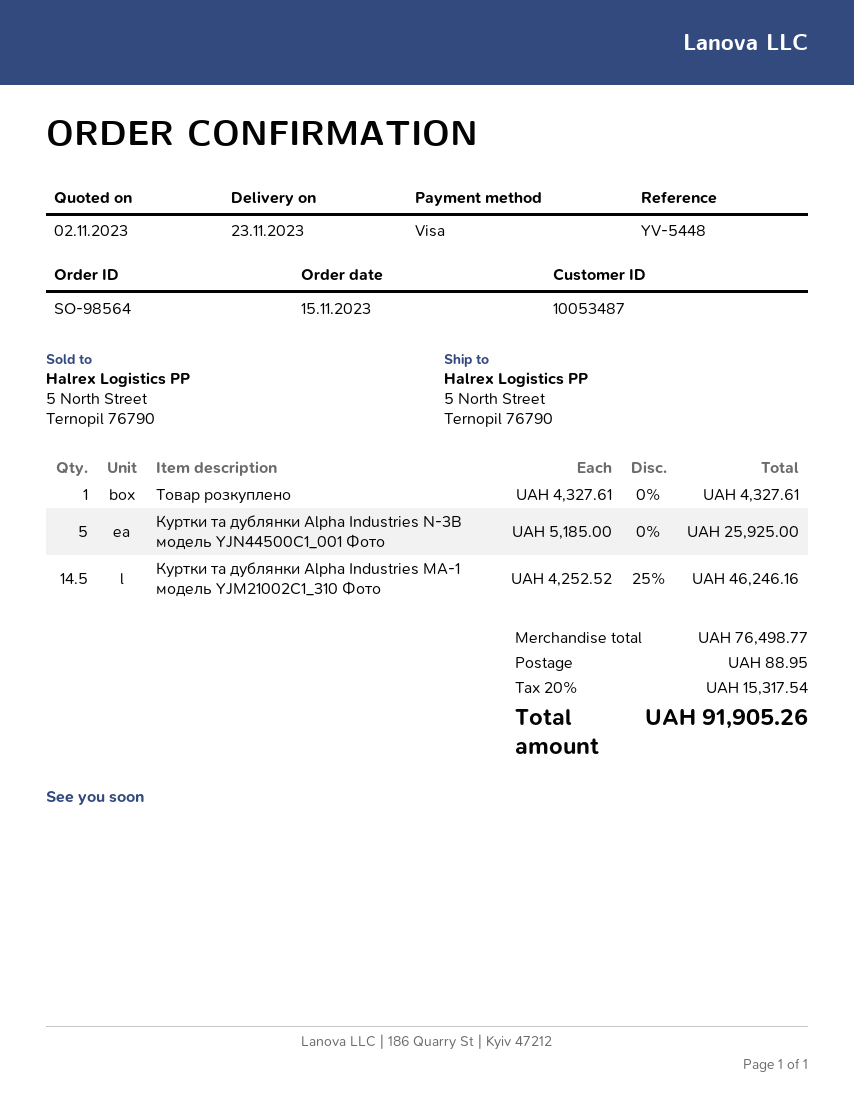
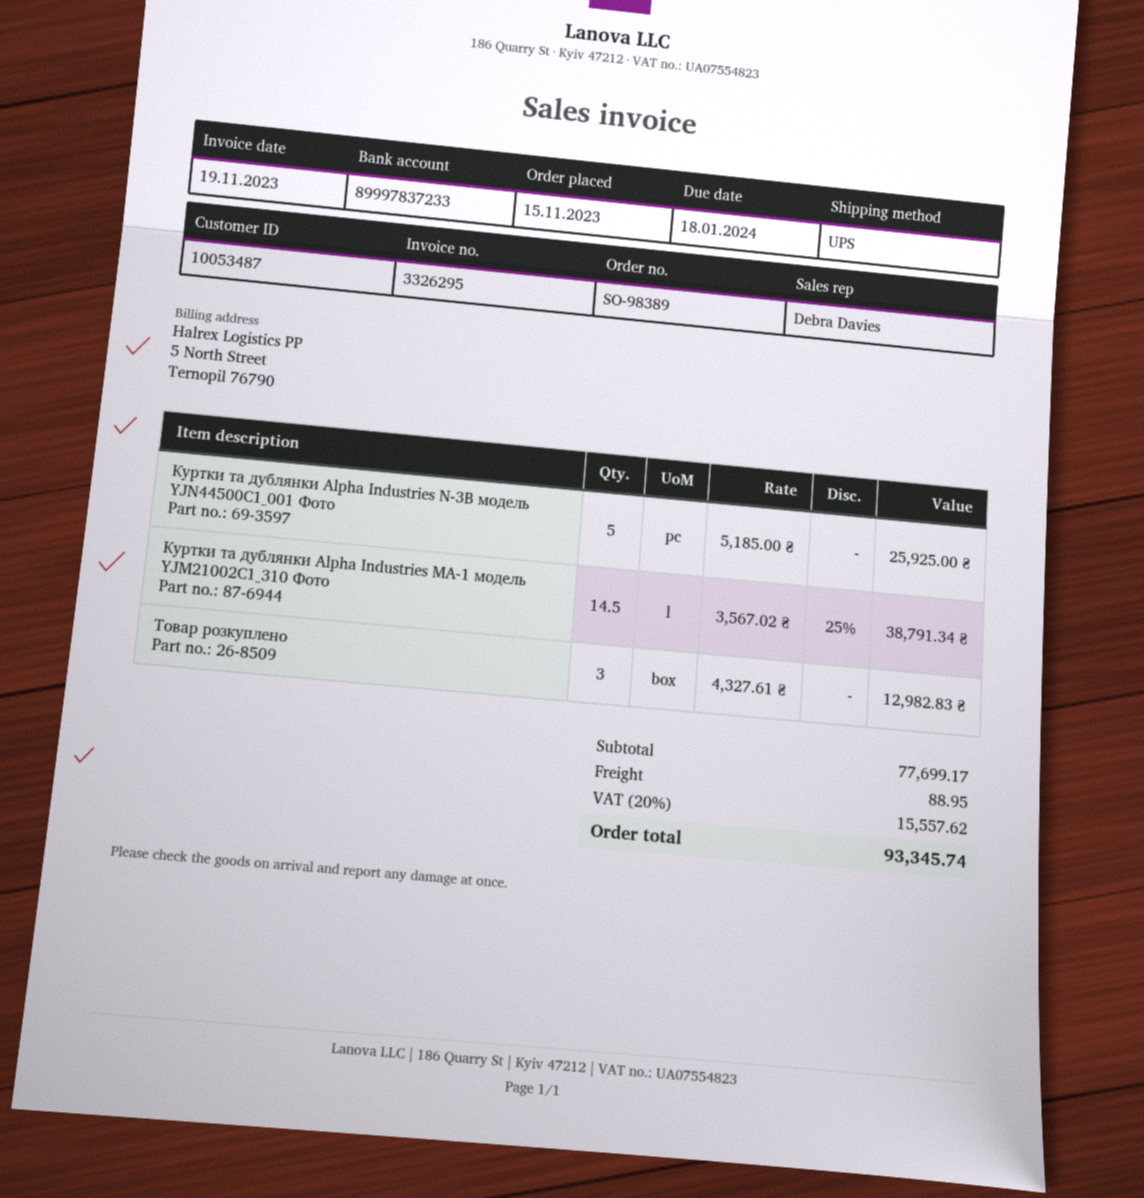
order number: SO-98564 -> SO-98389
Товар розкуплено: 1 x 4327.61 = 4327.61 -> 3 x 4327.61 = 12982.83
Куртки та дублянки Alpha Industries MA-1 модель YJM21002C1_310 Фото: 14.5 x 4252.52 - 25% = 46246.16 -> 14.5 x 3567.02 - 25% = 38791.34
subtotal: 76498.77 -> 77699.17
tax: 20% = 15317.54 -> 20% = 15557.62
total: 91905.26 -> 93345.74

